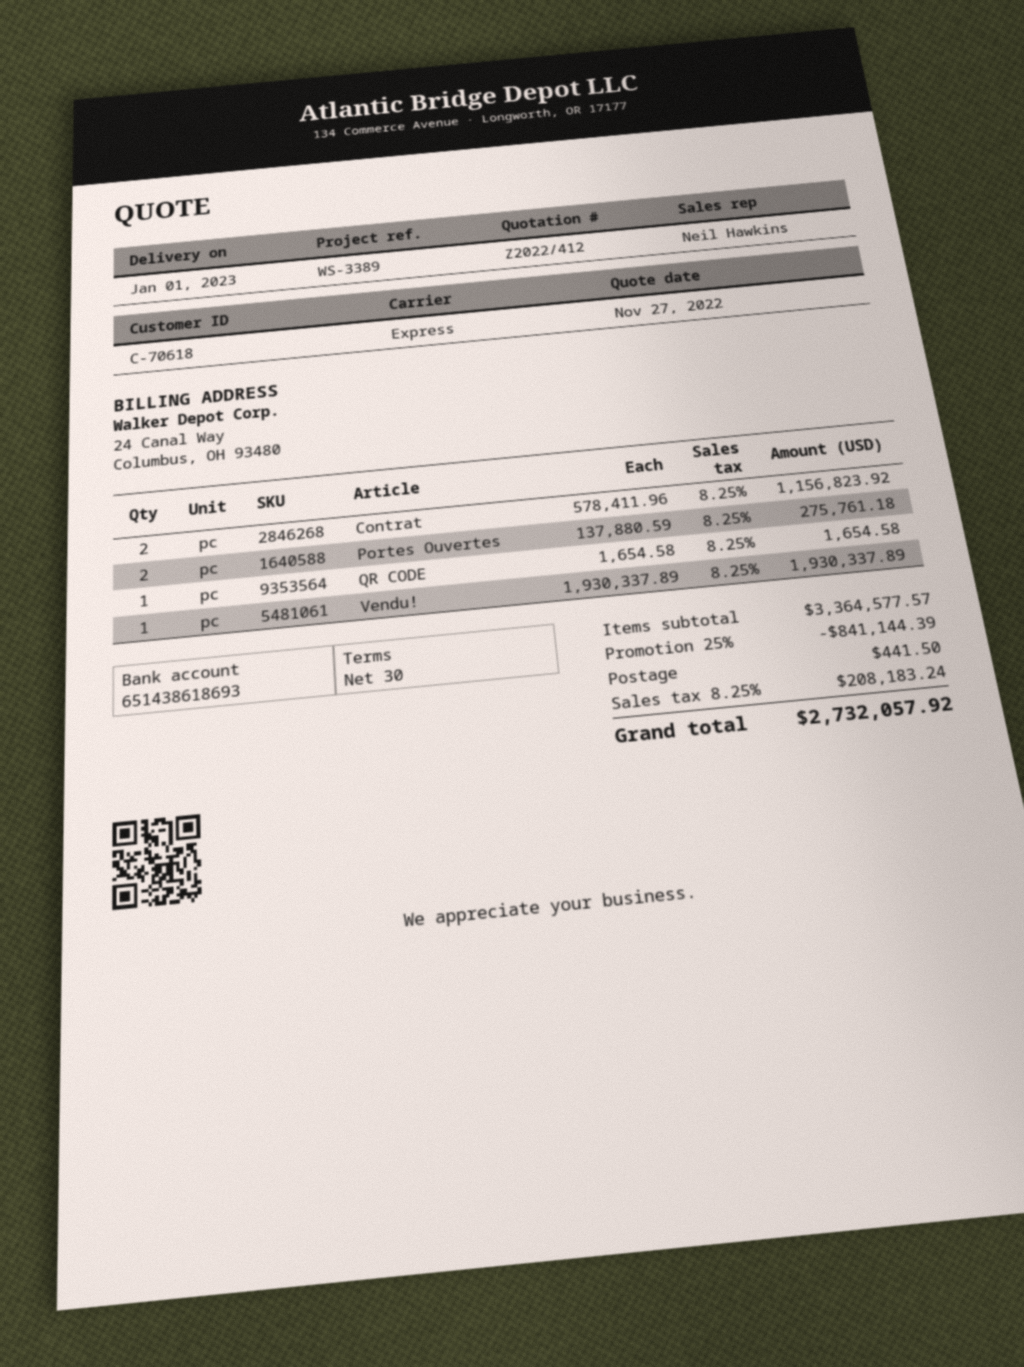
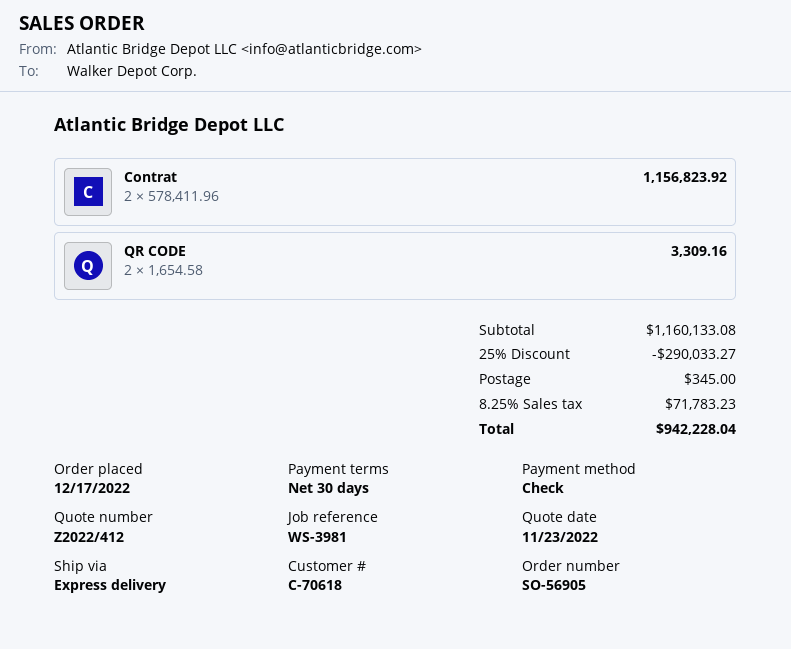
quote date: 2022-11-27 -> 2022-11-23
reference: WS-3389 -> WS-3981
Portes Ouvertes: 2 x 137880.59 = 275761.18 -> none
QR CODE: 1 x 1654.58 = 1654.58 -> 2 x 1654.58 = 3309.16
Vendu!: 1 x 1930337.89 = 1930337.89 -> none
subtotal: 3364577.57 -> 1160133.08
discount: 25% = 841144.39 -> 25% = 290033.27
shipping: 441.50 -> 345.00
tax: 8.25% = 208183.24 -> 8.25% = 71783.23
total: 2732057.92 -> 942228.04

